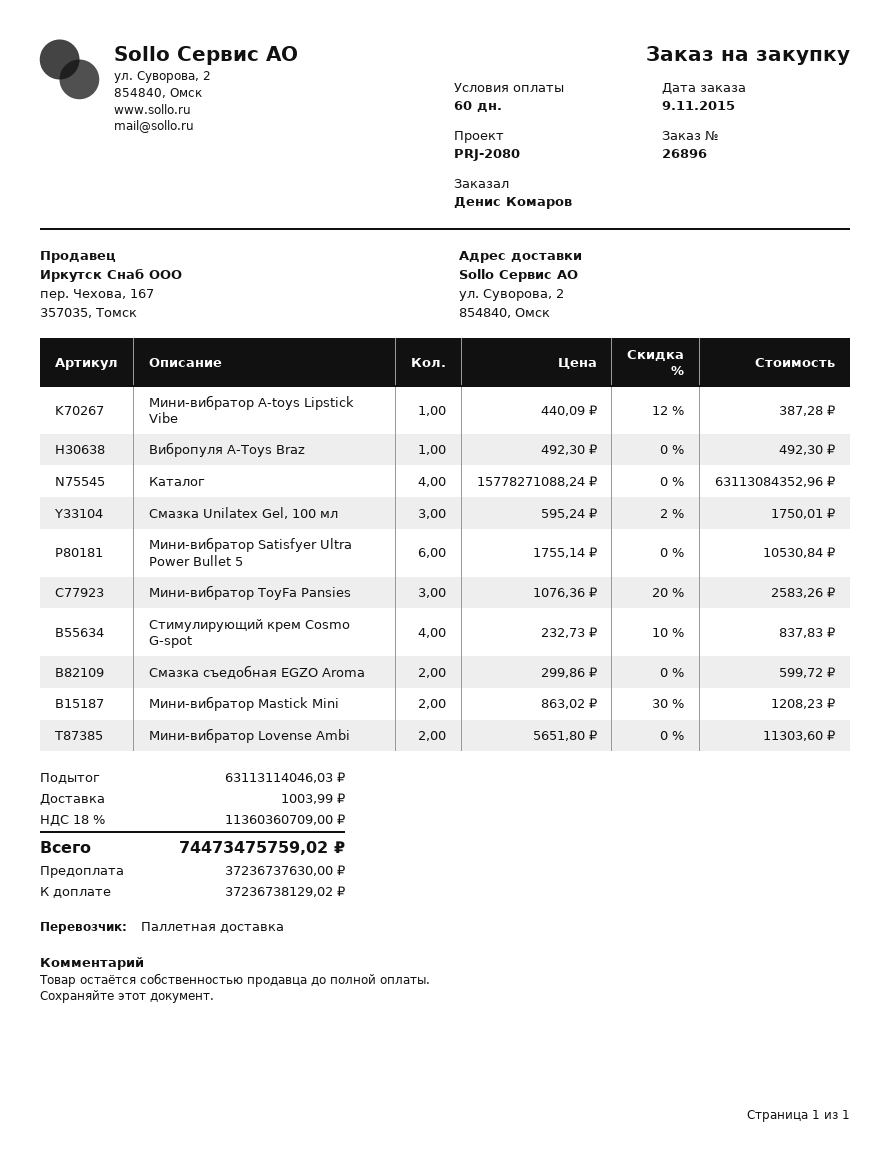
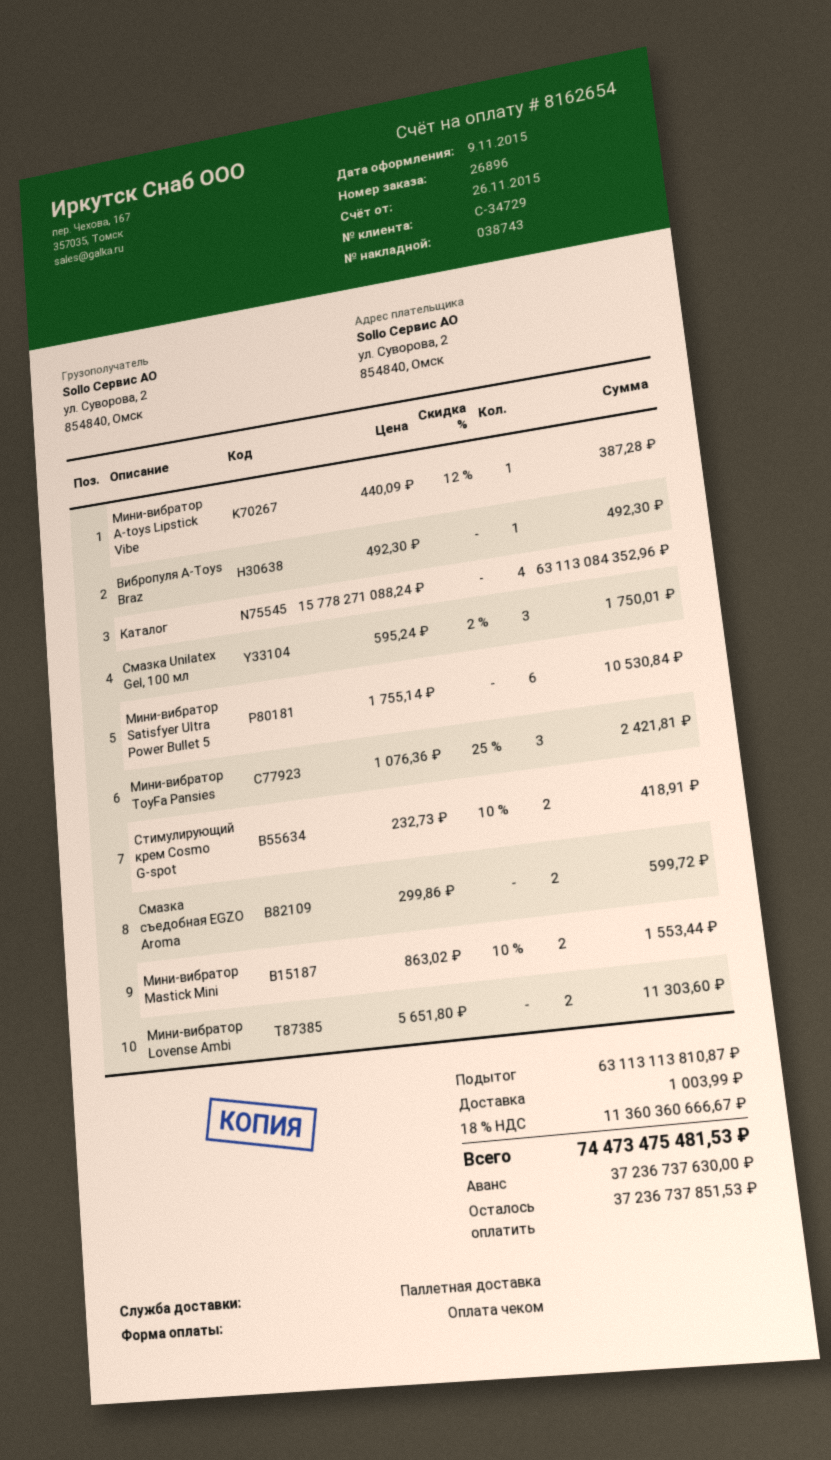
Мини-вибратор ToyFa Pansies: 3 x 1076.36 - 20% = 2583.26 -> 3 x 1076.36 - 25% = 2421.81
Стимулирующий крем Cosmo G-spot: 4 x 232.73 - 10% = 837.83 -> 2 x 232.73 - 10% = 418.91
Мини-вибратор Mastick Mini: 2 x 863.02 - 30% = 1208.23 -> 2 x 863.02 - 10% = 1553.44
subtotal: 63113114046.03 -> 63113113810.87
tax: 18% = 11360360709.00 -> 18% = 11360360666.67
total: 74473475759.02 -> 74473475481.53
balance: 37236738129.02 -> 37236737851.53

